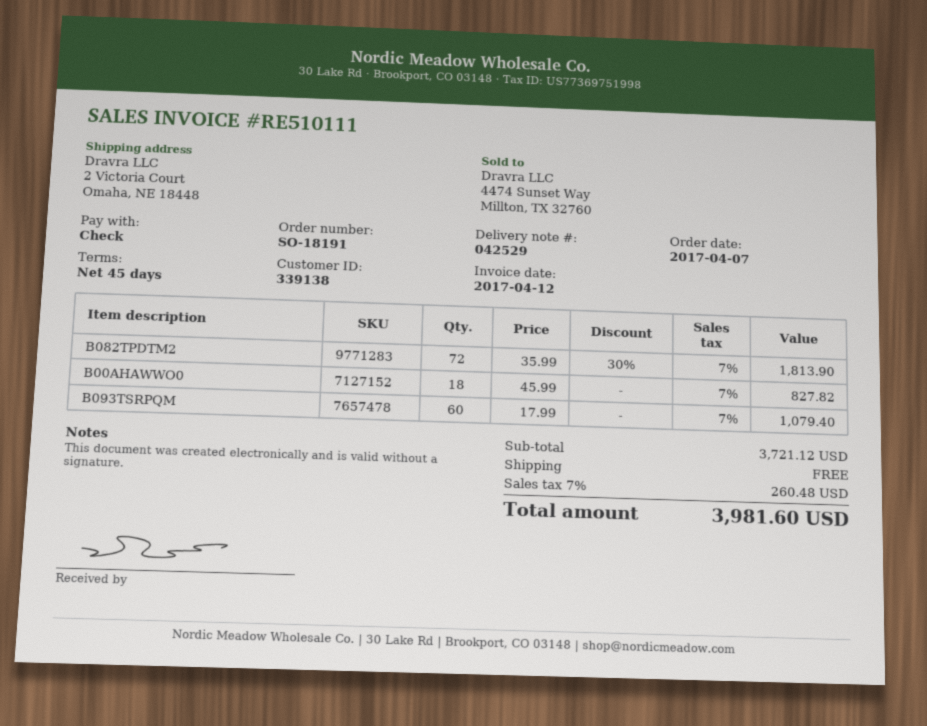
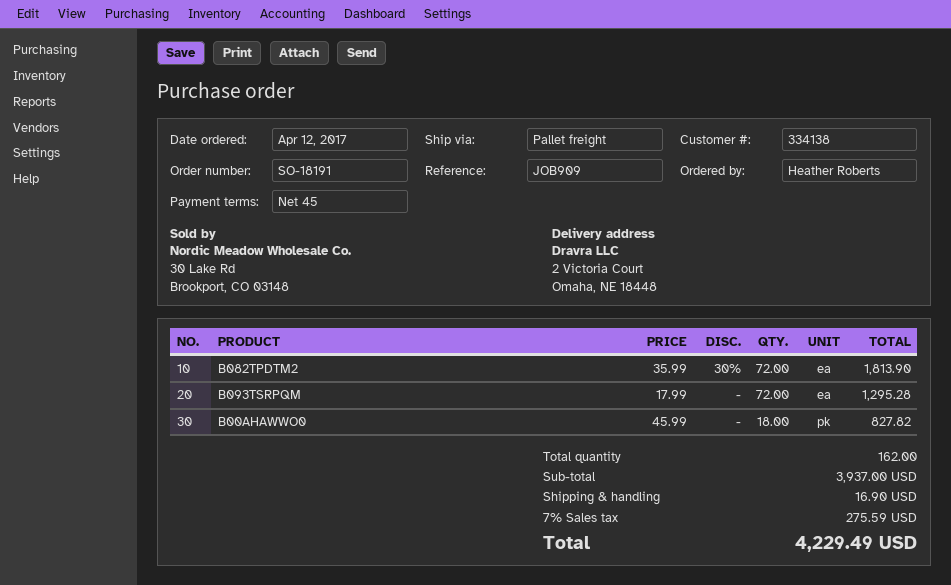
order date: 2017-04-07 -> 2017-04-12
customer number: 339138 -> 334138
B093TSRPQM: 60 x 17.99 = 1079.40 -> 72 x 17.99 = 1295.28
subtotal: 3721.12 -> 3937.00
shipping: 0.00 -> 16.90
tax: 7% = 260.48 -> 7% = 275.59
total: 3981.60 -> 4229.49

